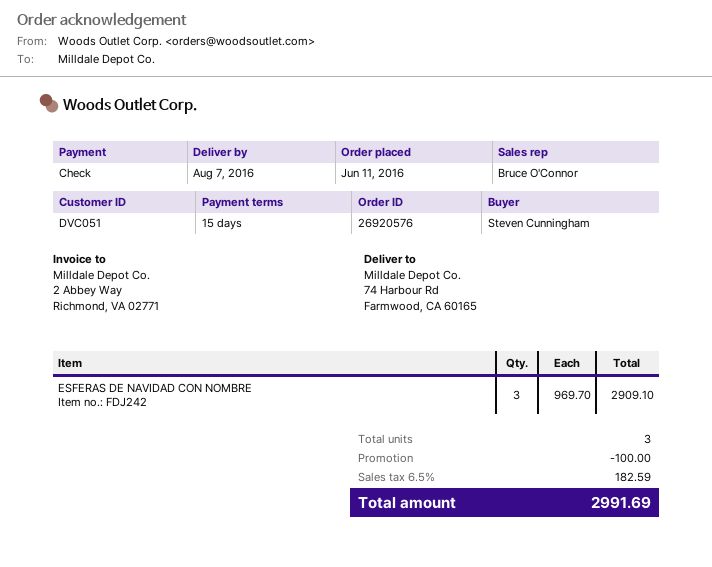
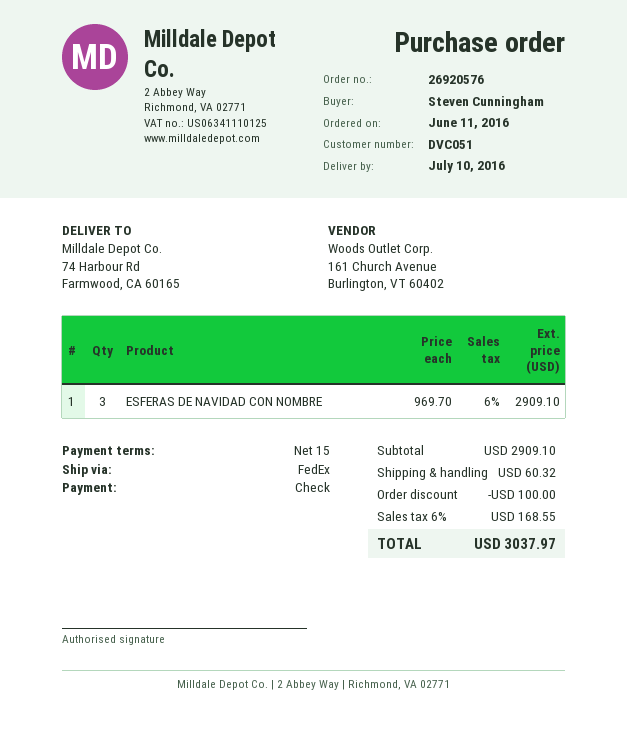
delivery date: 2016-08-07 -> 2016-07-10
shipping: none -> 60.32
tax: 6.5% = 182.59 -> 6% = 168.55
total: 2991.69 -> 3037.97

